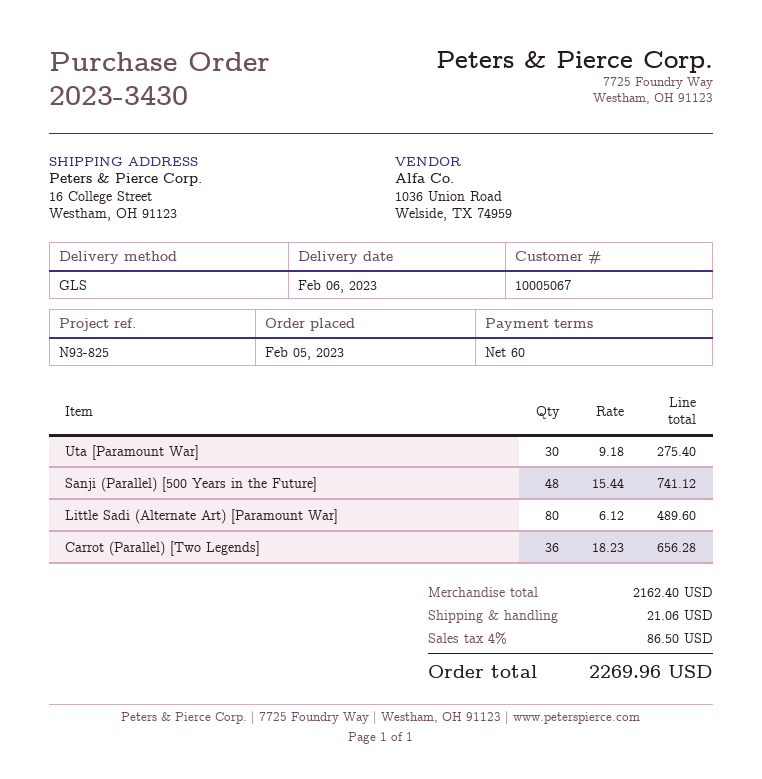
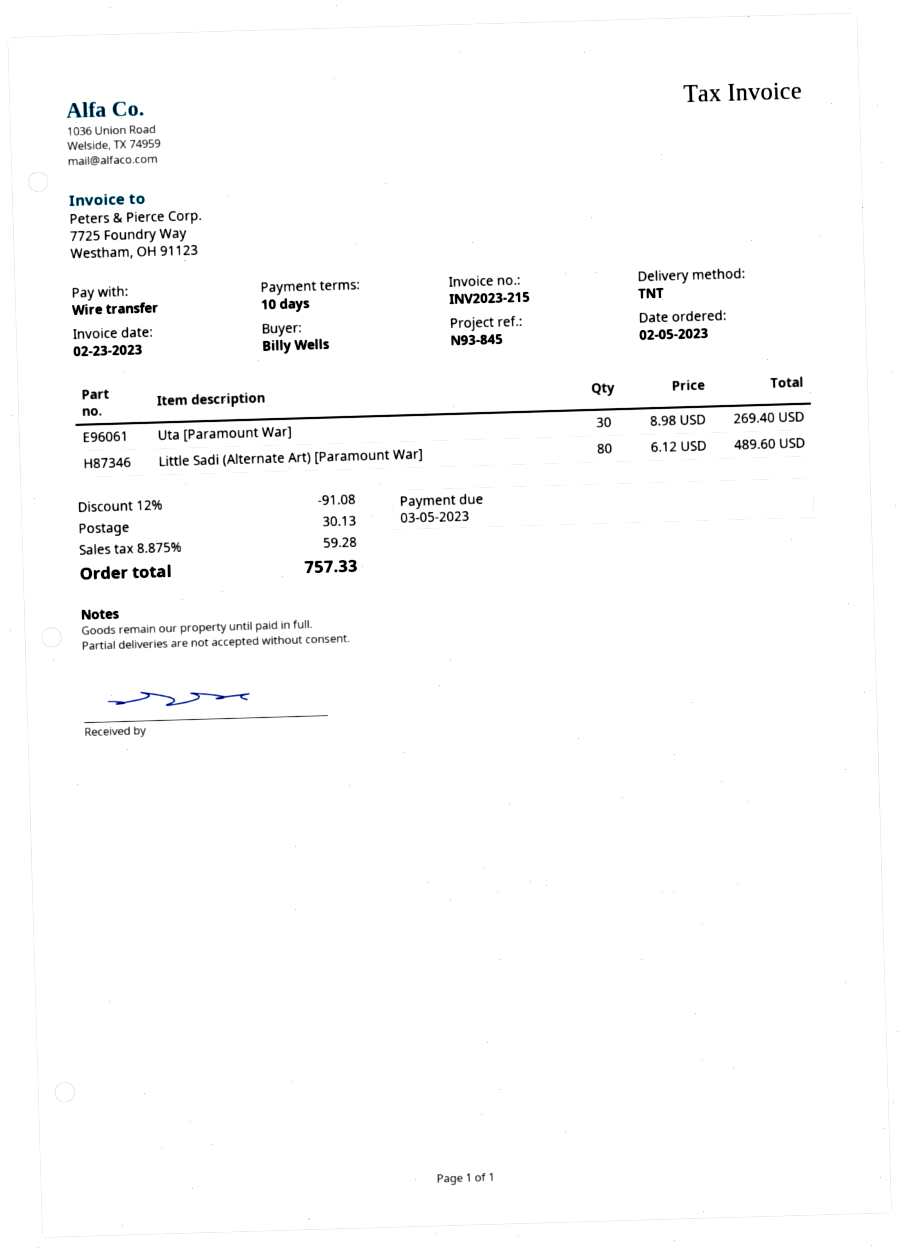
payment terms: 60 days -> 10 days
reference: N93-825 -> N93-845
shipping method: GLS -> TNT
Uta [Paramount War]: 30 x 9.18 = 275.40 -> 30 x 8.98 = 269.40
Sanji (Parallel) [500 Years in the Future]: 48 x 15.44 = 741.12 -> none
Carrot (Parallel) [Two Legends]: 36 x 18.23 = 656.28 -> none
discount: none -> 12% = 91.08
shipping: 21.06 -> 30.13
tax: 4% = 86.50 -> 8.875% = 59.28
total: 2269.96 -> 757.33

